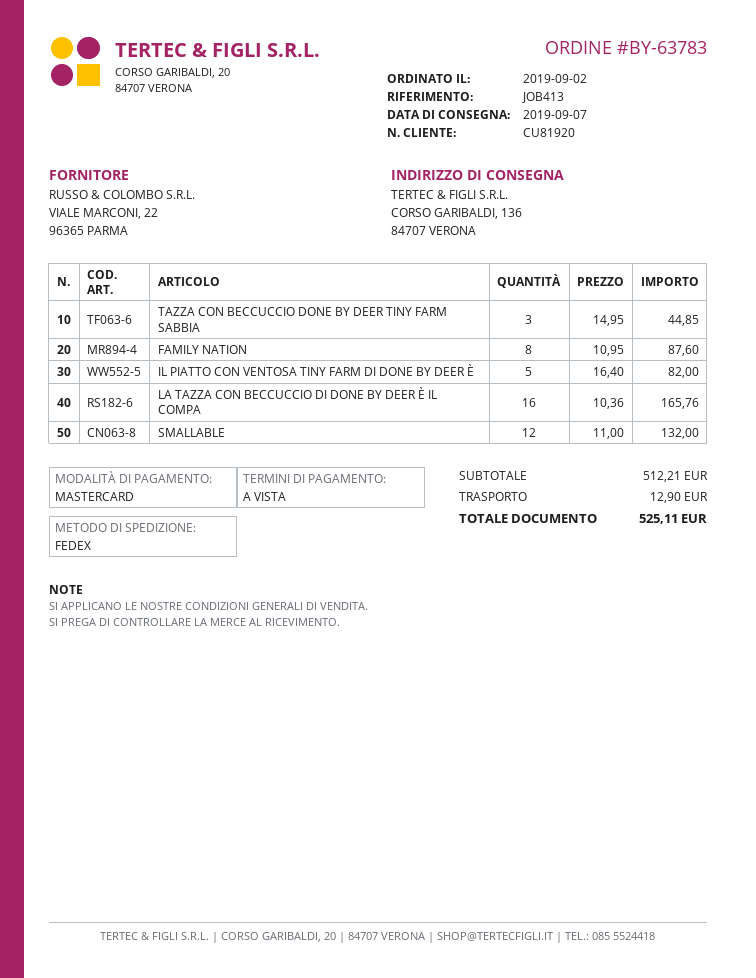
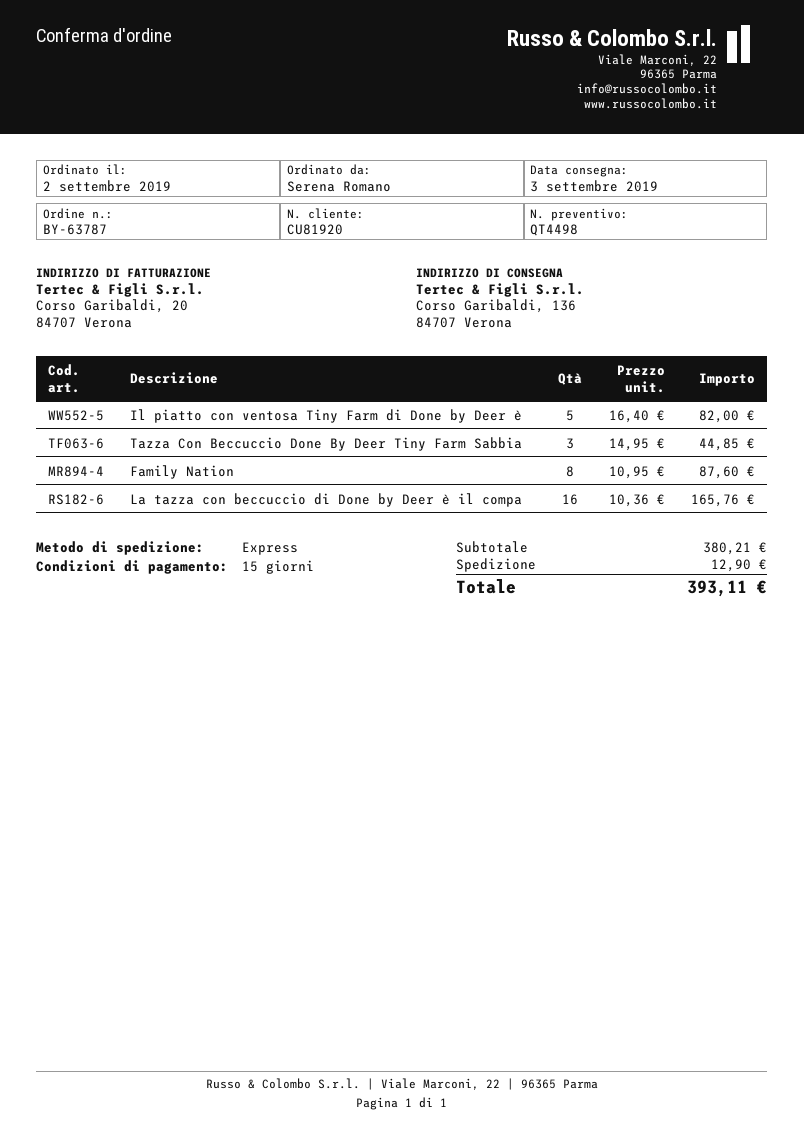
order number: BY-63783 -> BY-63787
delivery date: 2019-09-07 -> 2019-09-03
payment terms: on receipt -> 15 days
shipping method: FedEx -> express
SMALLABLE: 12 x 11.00 = 132.00 -> none
subtotal: 512.21 -> 380.21
total: 525.11 -> 393.11

